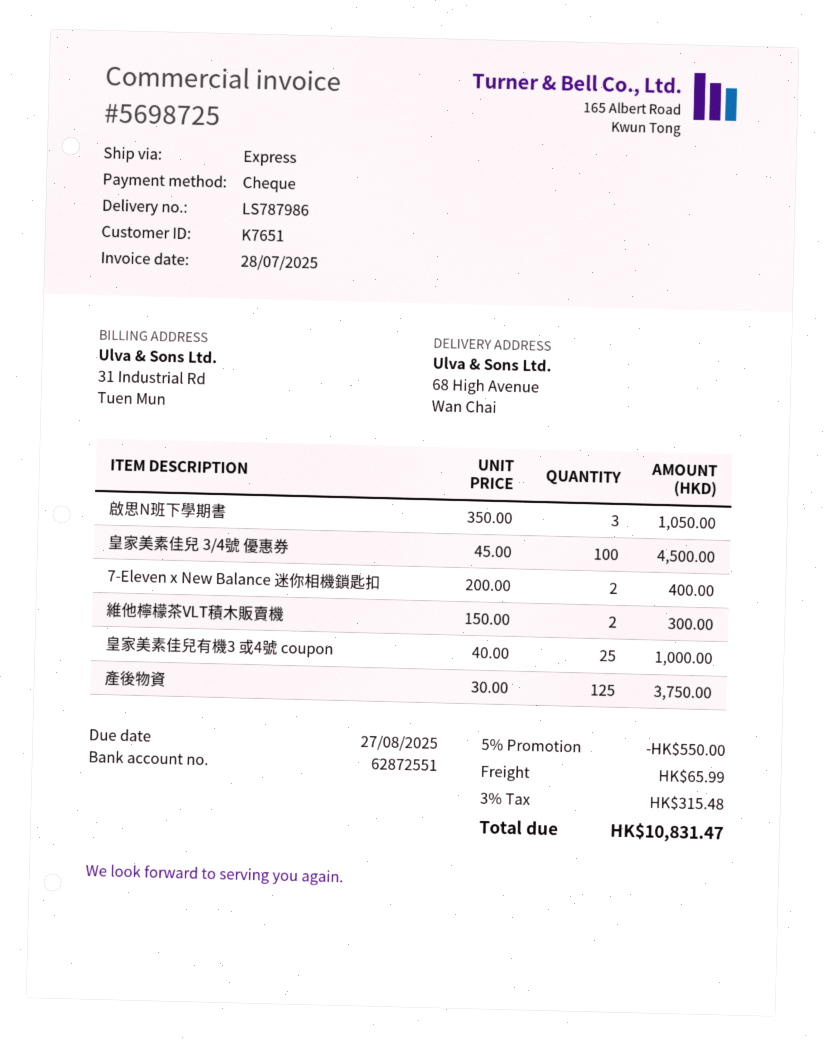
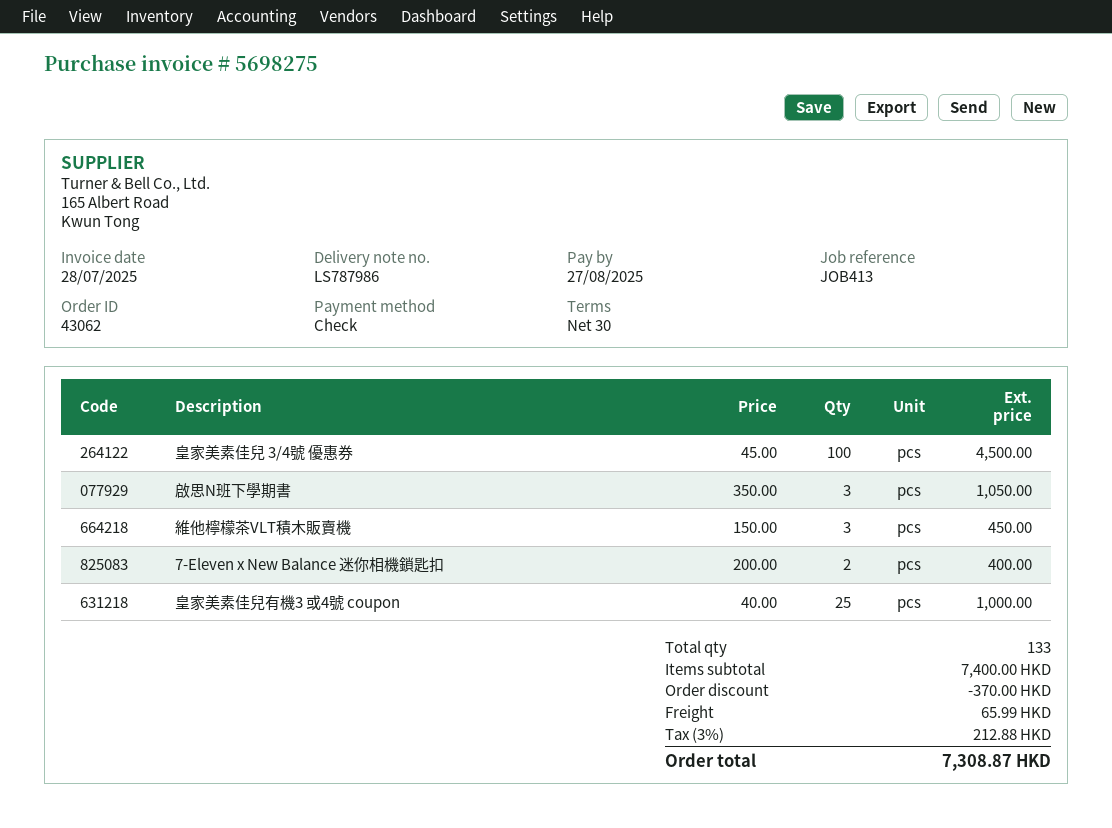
invoice number: 5698725 -> 5698275
維他檸檬茶VLT積木販賣機: 2 x 150.00 = 300.00 -> 3 x 150.00 = 450.00
產後物資: 125 x 30.00 = 3750.00 -> none
discount: 550.00 -> 370.00
tax: 3% = 315.48 -> 3% = 212.88
total: 10831.47 -> 7308.87

